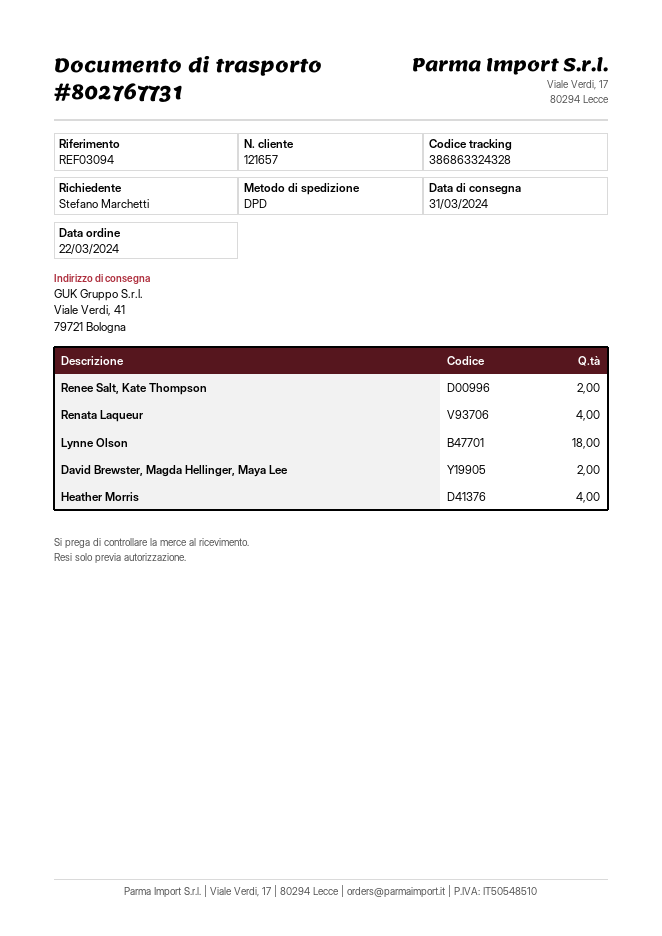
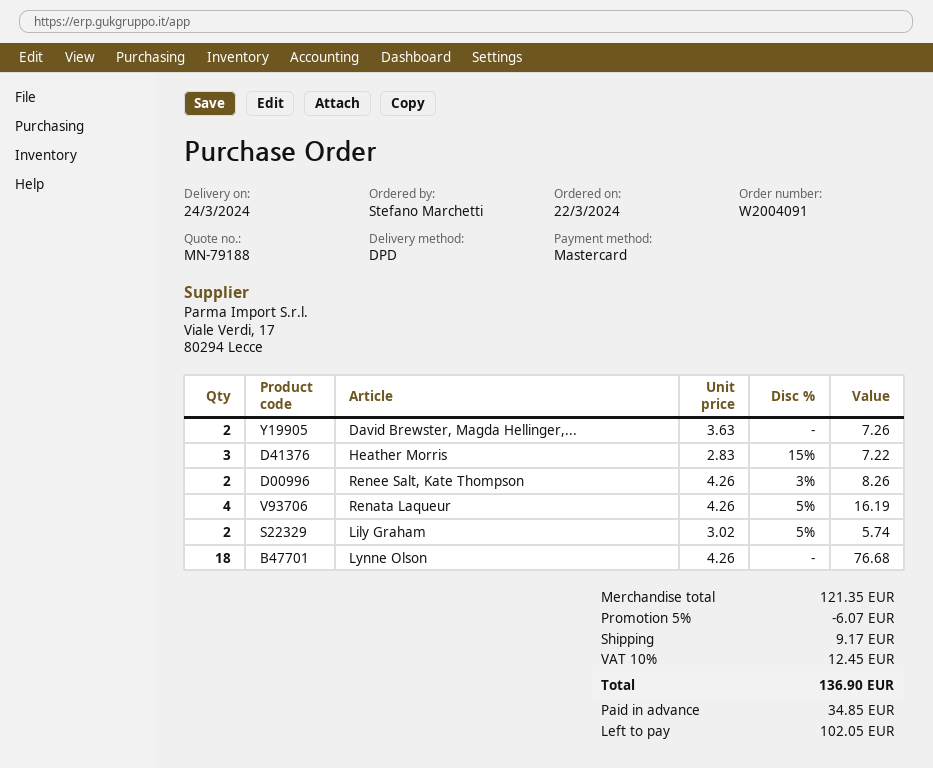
delivery date: 2024-03-31 -> 2024-03-24
Heather Morris: 4 -> 3
Lily Graham: none -> 2

